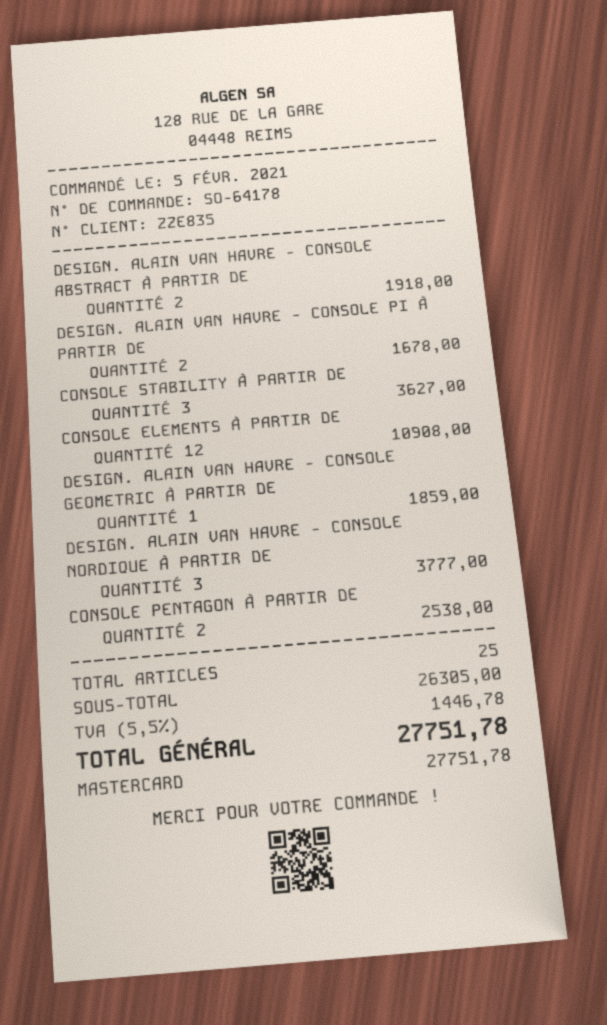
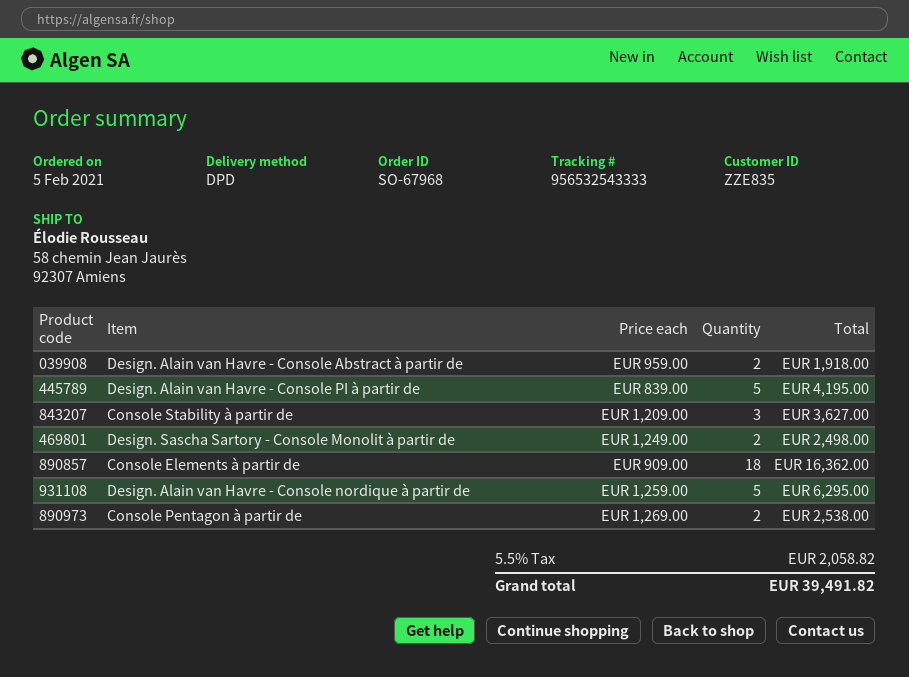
order number: SO-64178 -> SO-67968
DESIGN. ALAIN VAN HAVRE - CONSOLE PI À PARTIR DE: 2 for 1678.00 -> 5 for 4195.00
CONSOLE ELEMENTS À PARTIR DE: 12 for 10908.00 -> 18 for 16362.00
DESIGN. ALAIN VAN HAVRE - CONSOLE GEOMETRIC À PARTIR DE: 1 for 1859.00 -> none
DESIGN. ALAIN VAN HAVRE - CONSOLE NORDIQUE À PARTIR DE: 3 for 3777.00 -> 5 for 6295.00
Design. Sascha Sartory - Console Monolit à partir de: none -> 2 for 2498.00
tax: 5.5% = 1446.78 -> 5.5% = 2058.82
total: 27751.78 -> 39491.82

